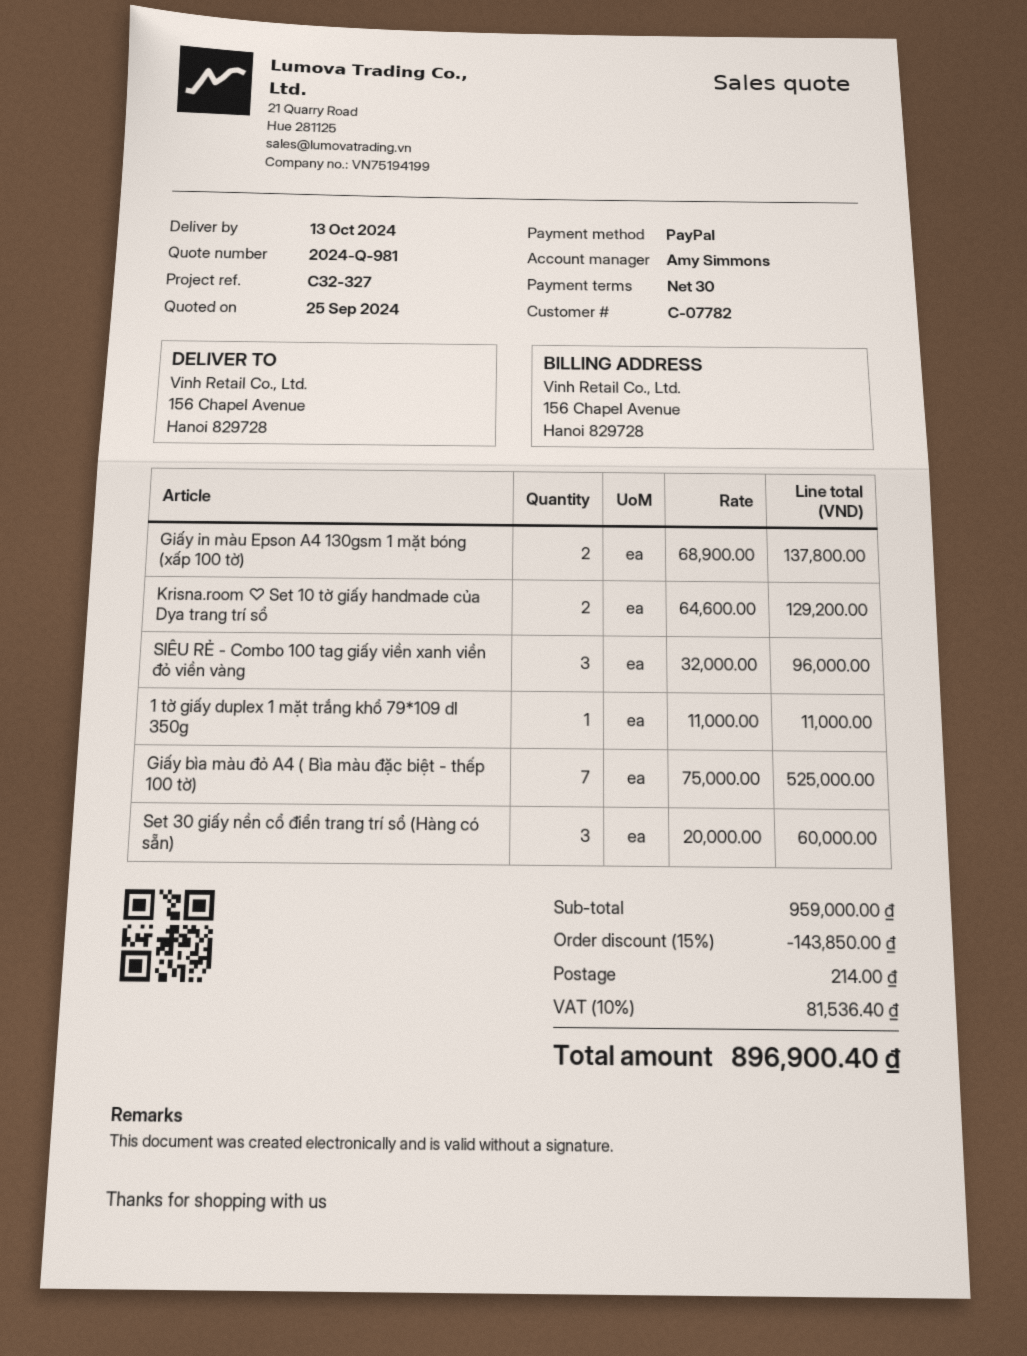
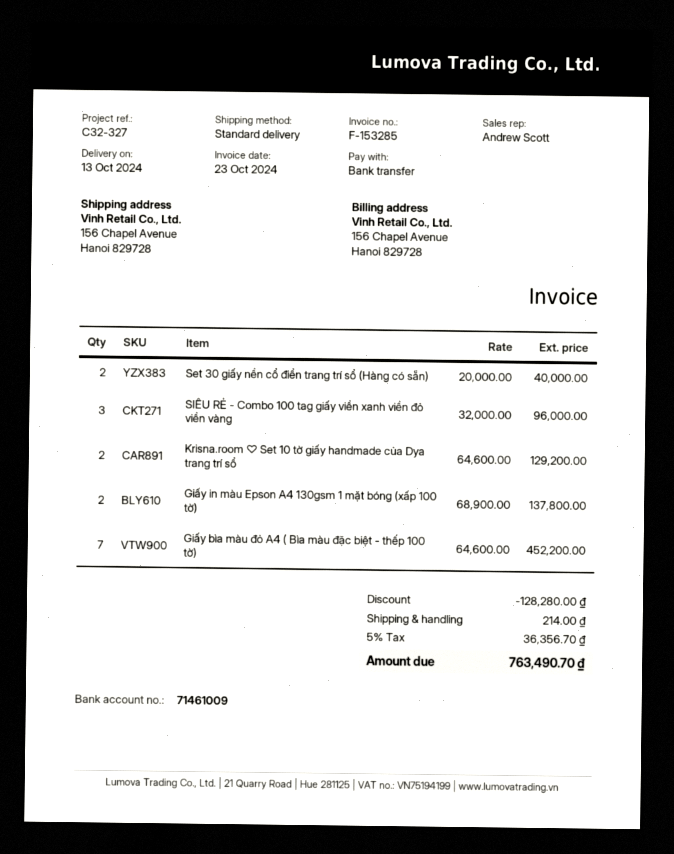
sales rep: Amy Simmons -> Andrew Scott
payment method: PayPal -> bank transfer
1 tờ giấy duplex 1 mặt trắng khổ 79*109 dl 350g: 1 x 11000.00 = 11000.00 -> none
Giấy bìa màu đỏ A4 ( Bìa màu đặc biệt - thếp 100 tờ): 7 x 75000.00 = 525000.00 -> 7 x 64600.00 = 452200.00
Set 30 giấy nền cổ điển trang trí sổ (Hàng có sẵn): 3 x 20000.00 = 60000.00 -> 2 x 20000.00 = 40000.00
discount: 143850.00 -> 128280.00
tax: 10% = 81536.40 -> 5% = 36356.70
total: 896900.40 -> 763490.70

